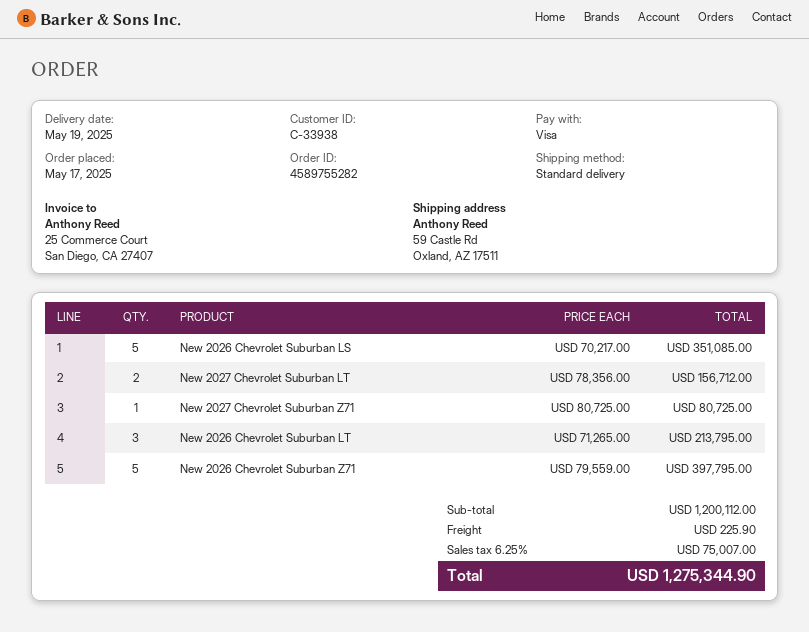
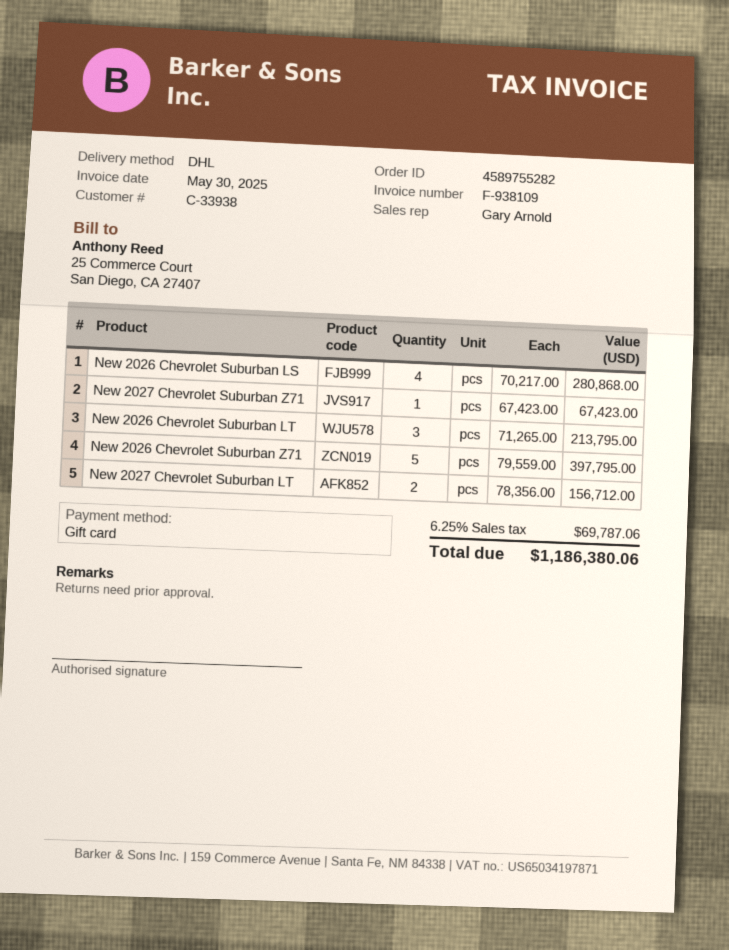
payment method: Visa -> gift card
shipping method: standard -> DHL
New 2026 Chevrolet Suburban LS: 5 x 70217.00 = 351085.00 -> 4 x 70217.00 = 280868.00
New 2027 Chevrolet Suburban Z71: 1 x 80725.00 = 80725.00 -> 1 x 67423.00 = 67423.00
shipping: 225.90 -> none
tax: 6.25% = 75007.00 -> 6.25% = 69787.06
total: 1275344.90 -> 1186380.06

